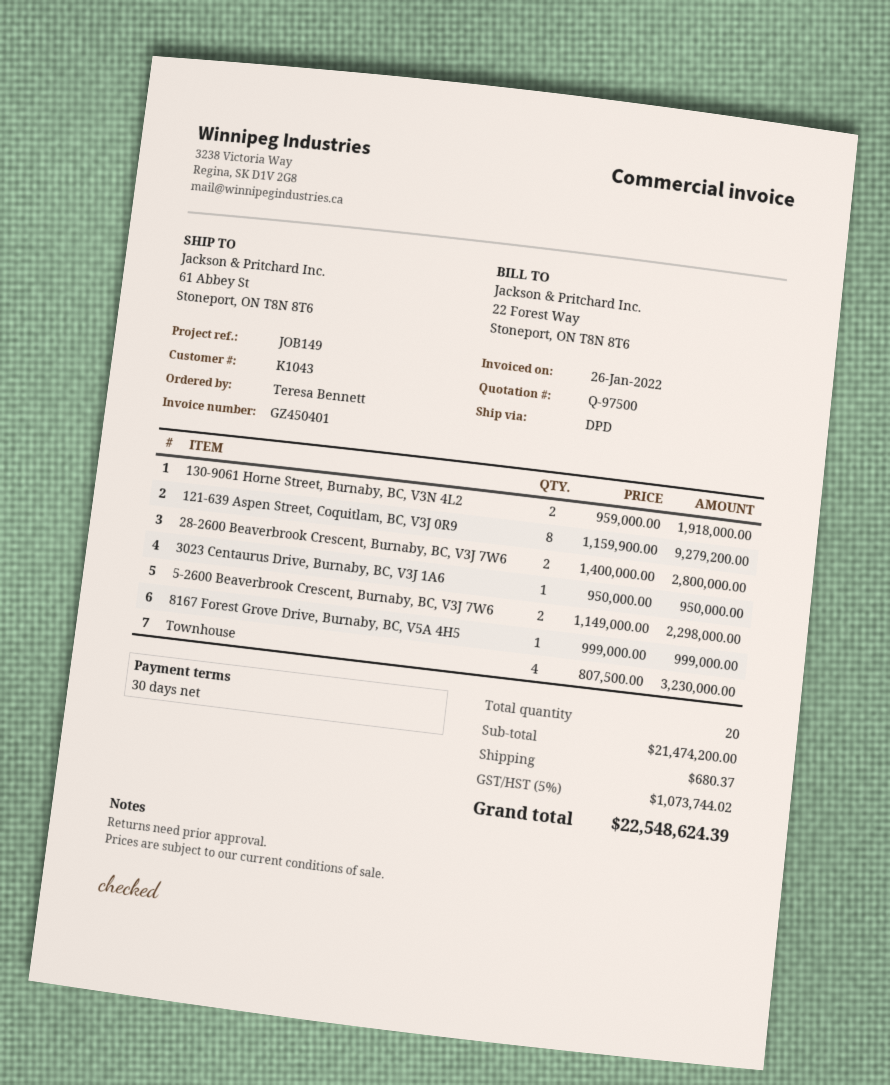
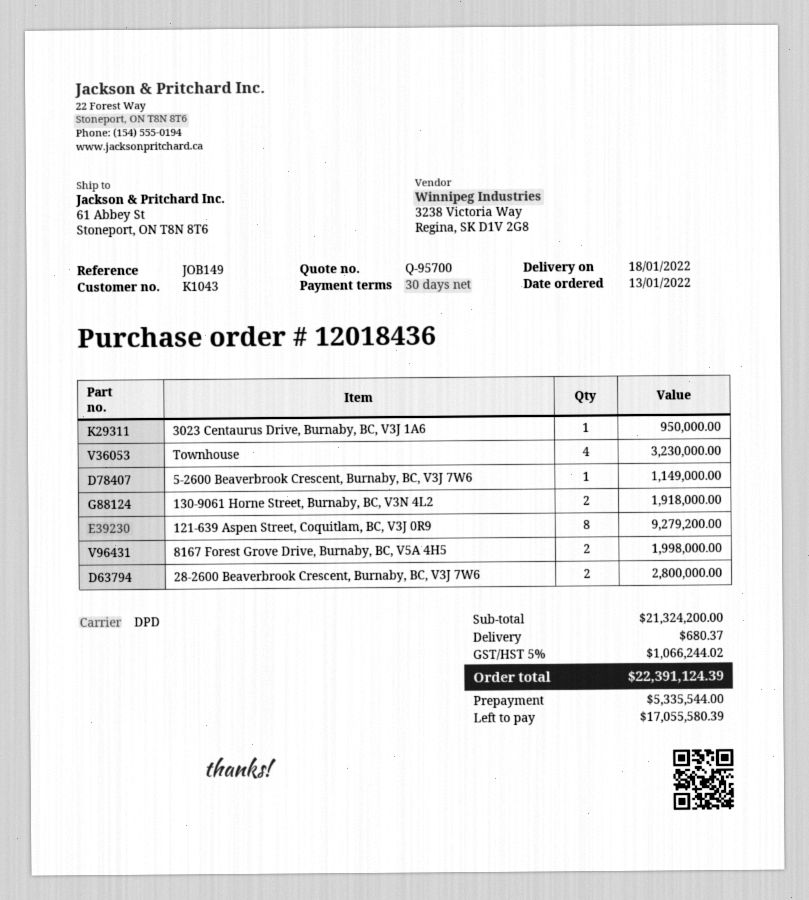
quote number: Q-97500 -> Q-95700
5-2600 Beaverbrook Crescent, Burnaby, BC, V3J 7W6: 2 for 2298000.00 -> 1 for 1149000.00
8167 Forest Grove Drive, Burnaby, BC, V5A 4H5: 1 for 999000.00 -> 2 for 1998000.00
subtotal: 21474200.00 -> 21324200.00
tax: 5% = 1073744.02 -> 5% = 1066244.02
total: 22548624.39 -> 22391124.39

